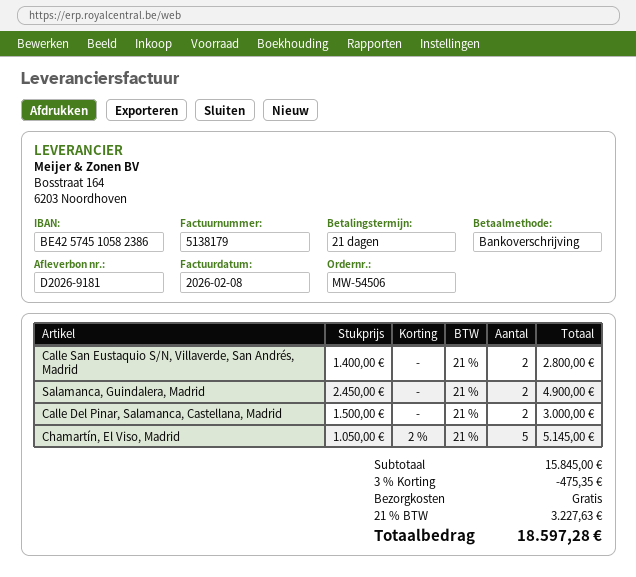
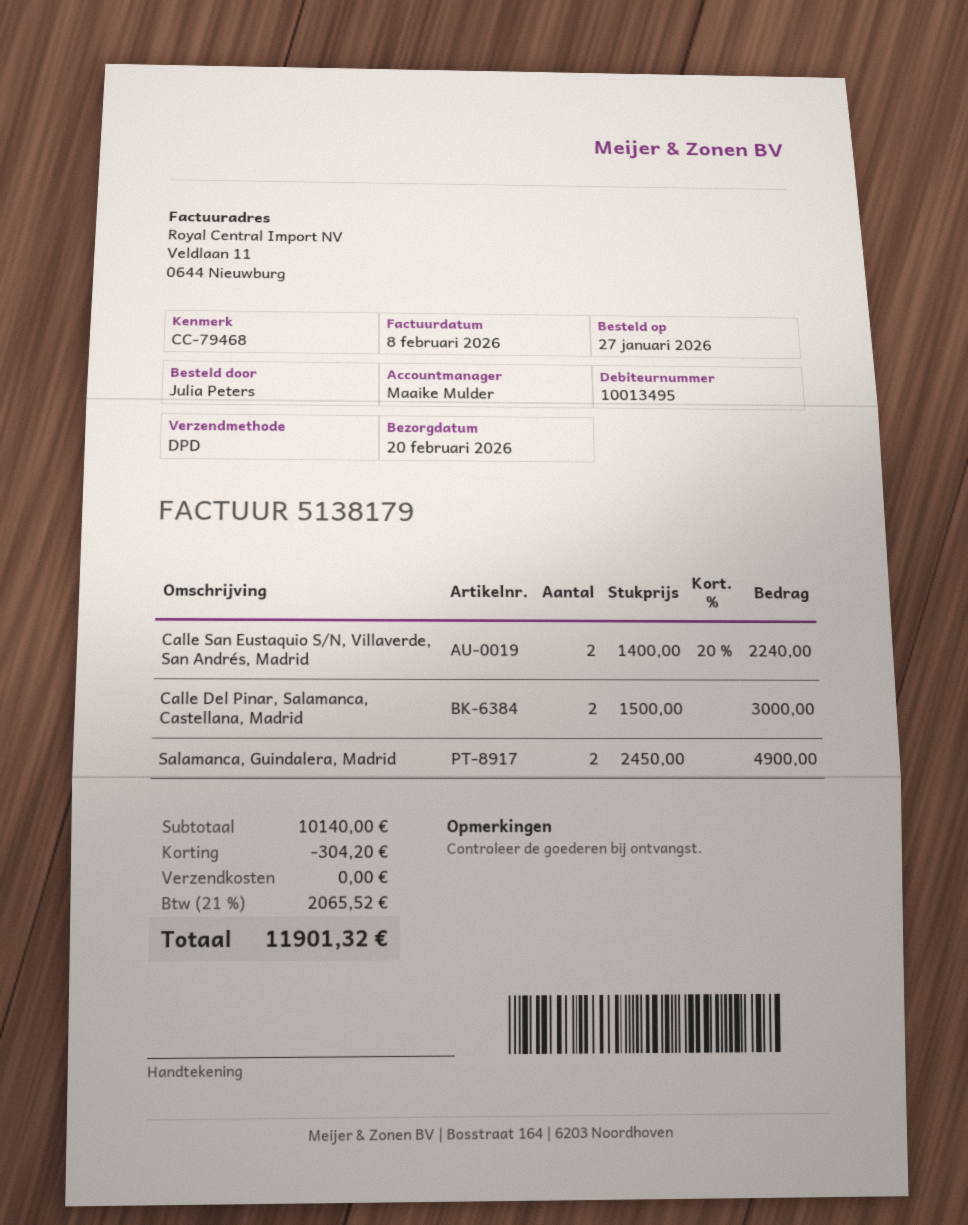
Calle San Eustaquio S/N, Villaverde, San Andrés, Madrid: 2 x 1400.00 = 2800.00 -> 2 x 1400.00 - 20% = 2240.00
Chamartín, El Viso, Madrid: 5 x 1050.00 - 2% = 5145.00 -> none
subtotal: 15845.00 -> 10140.00
discount: 475.35 -> 304.20
tax: 21% = 3227.63 -> 21% = 2065.52
total: 18597.28 -> 11901.32

